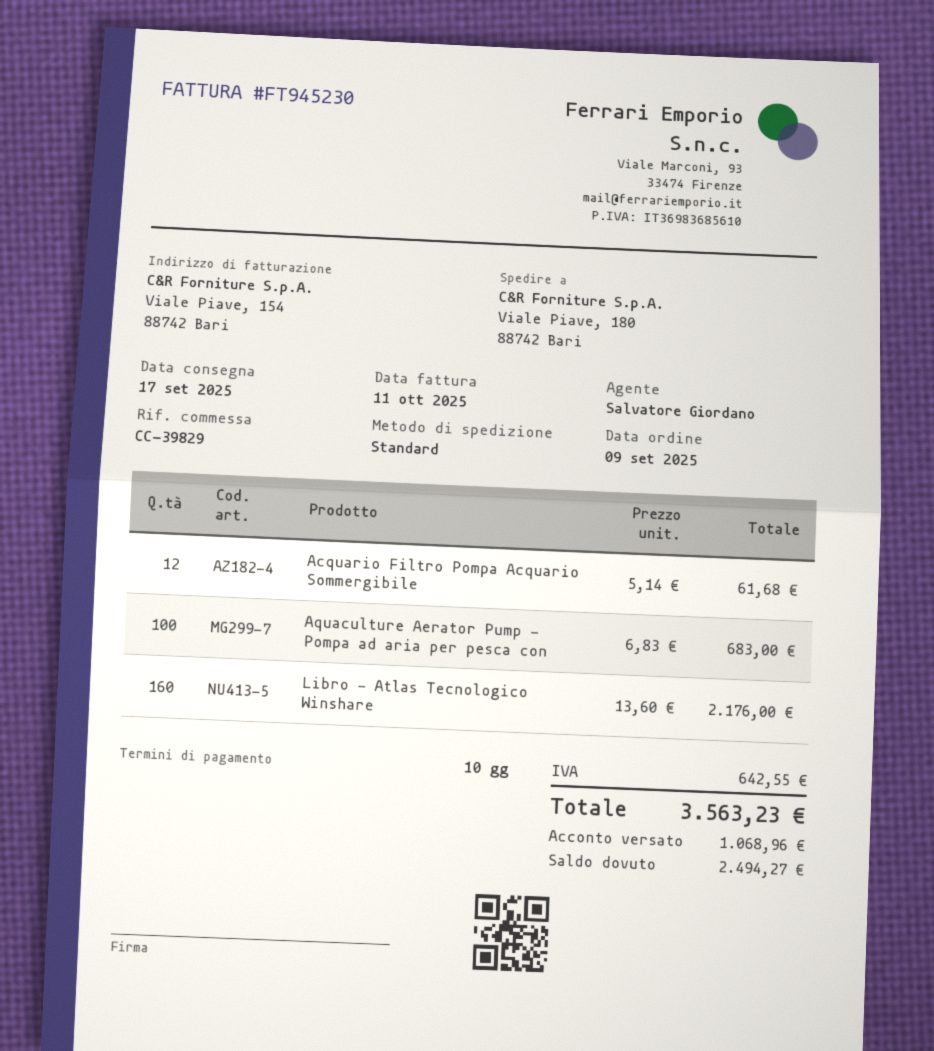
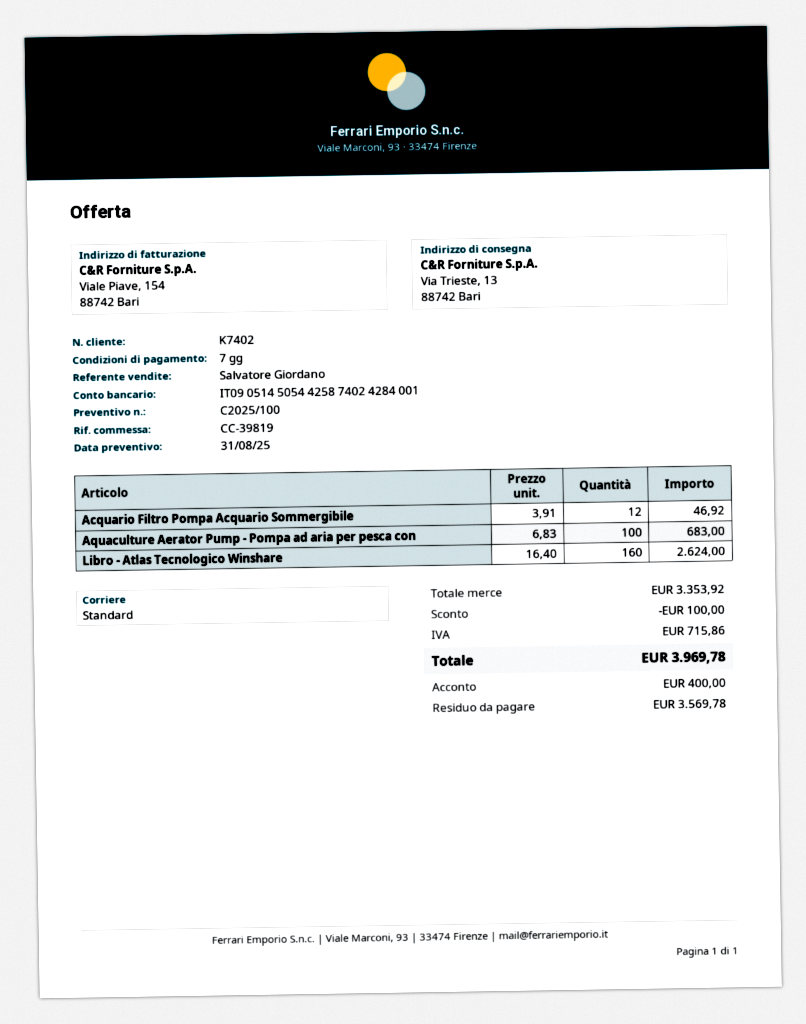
payment terms: 10 days -> 7 days
reference: CC-39829 -> CC-39819
ship to: Viale Piave, 180, 88742 Bari -> Via Trieste, 13, 88742 Bari
Acquario Filtro Pompa Acquario Sommergibile: 12 x 5.14 = 61.68 -> 12 x 3.91 = 46.92
Libro - Atlas Tecnologico Winshare: 160 x 13.60 = 2176.00 -> 160 x 16.40 = 2624.00
discount: none -> 100.00
tax: 642.55 -> 715.86
total: 3563.23 -> 3969.78
deposit: 1068.96 -> 400.00
balance: 2494.27 -> 3569.78

